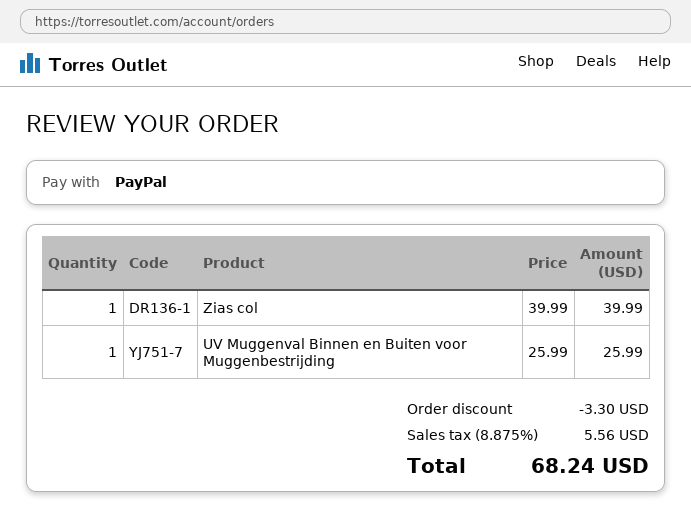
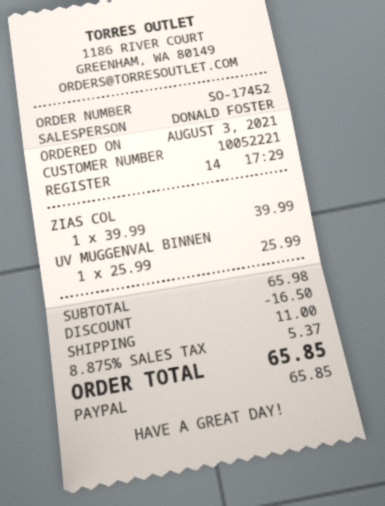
discount: 3.30 -> 16.50
shipping: none -> 11.00
tax: 8.875% = 5.56 -> 8.875% = 5.37
total: 68.24 -> 65.85

